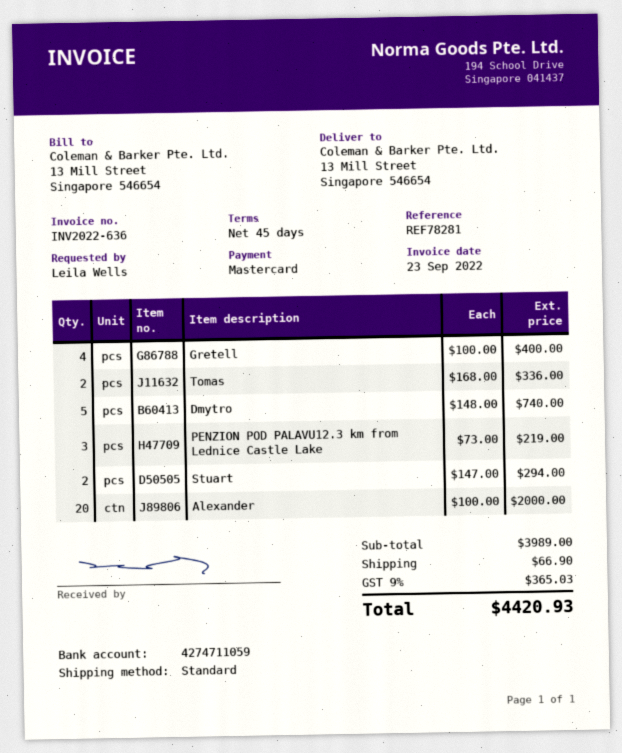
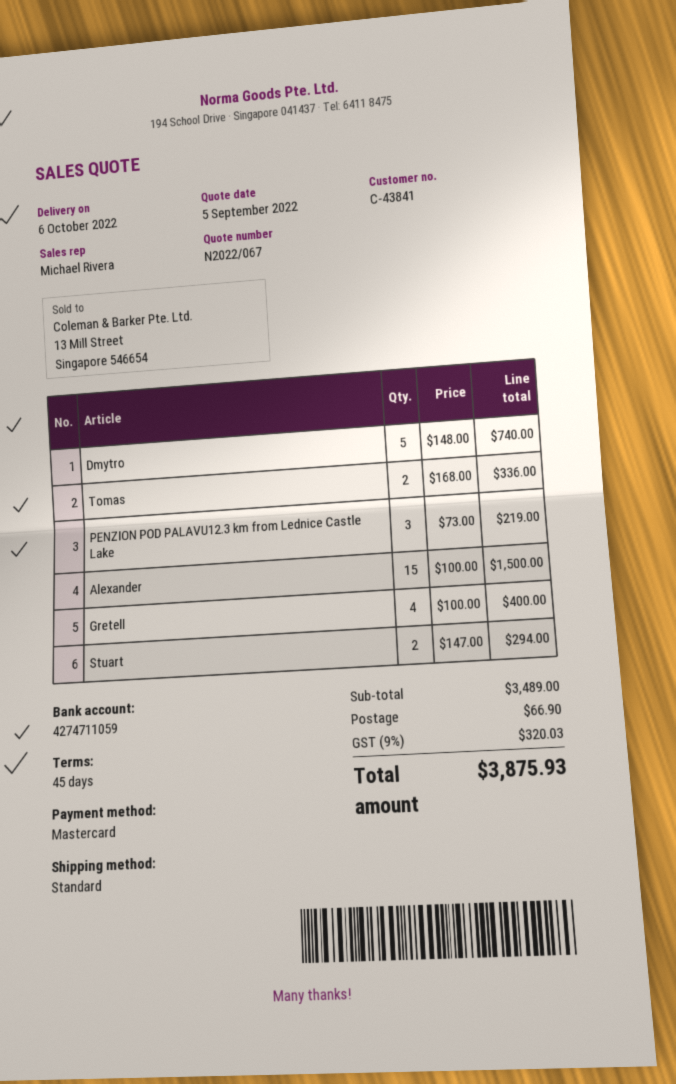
Alexander: 20 x 100.00 = 2000.00 -> 15 x 100.00 = 1500.00
subtotal: 3989.00 -> 3489.00
tax: 9% = 365.03 -> 9% = 320.03
total: 4420.93 -> 3875.93

